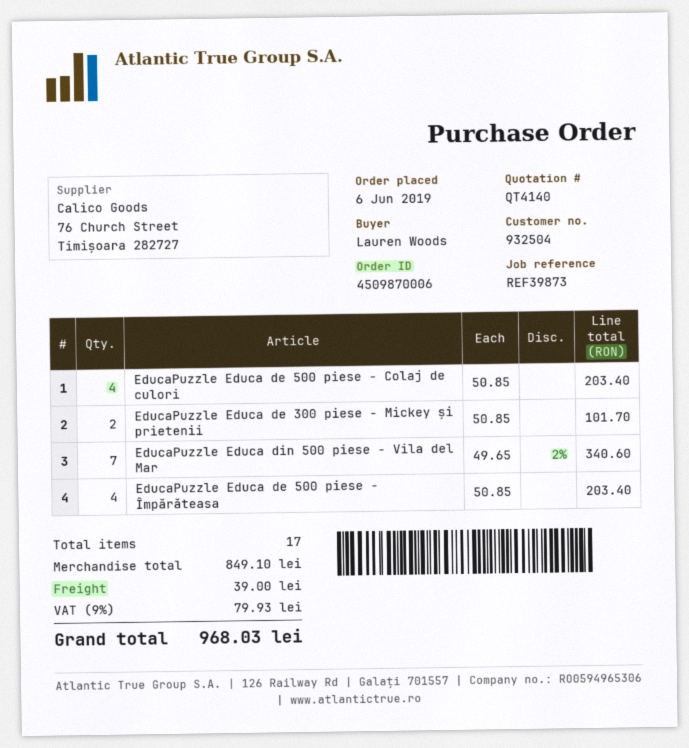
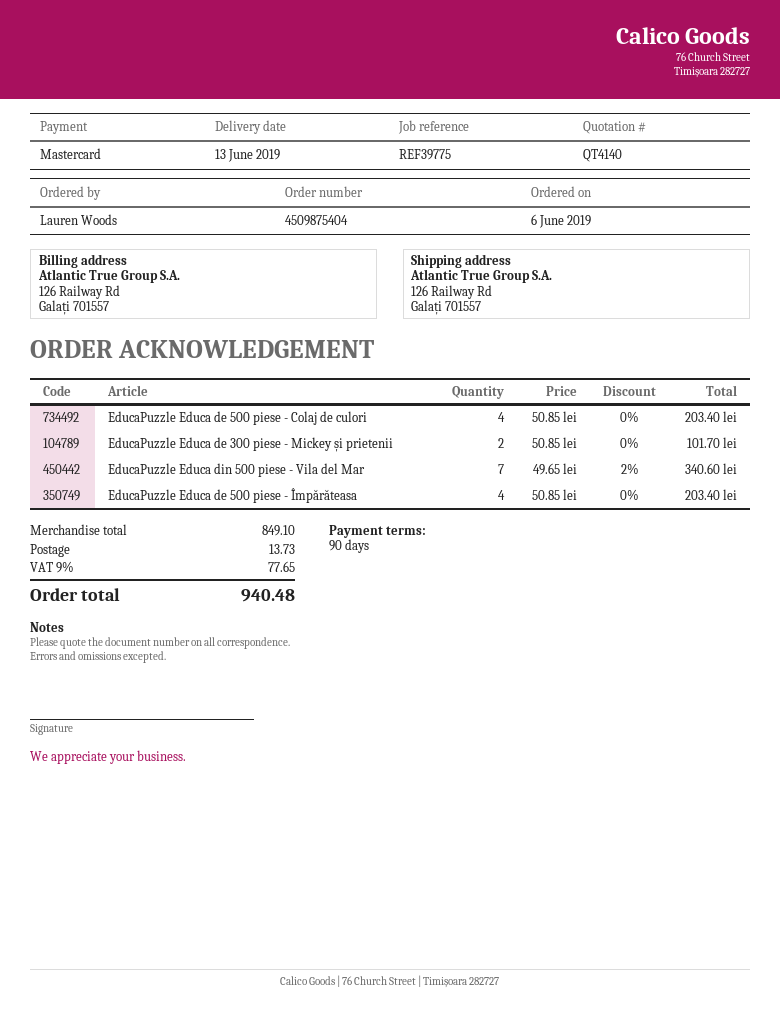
order number: 4509870006 -> 4509875404
reference: REF39873 -> REF39775
shipping: 39.00 -> 13.73
tax: 9% = 79.93 -> 9% = 77.65
total: 968.03 -> 940.48

